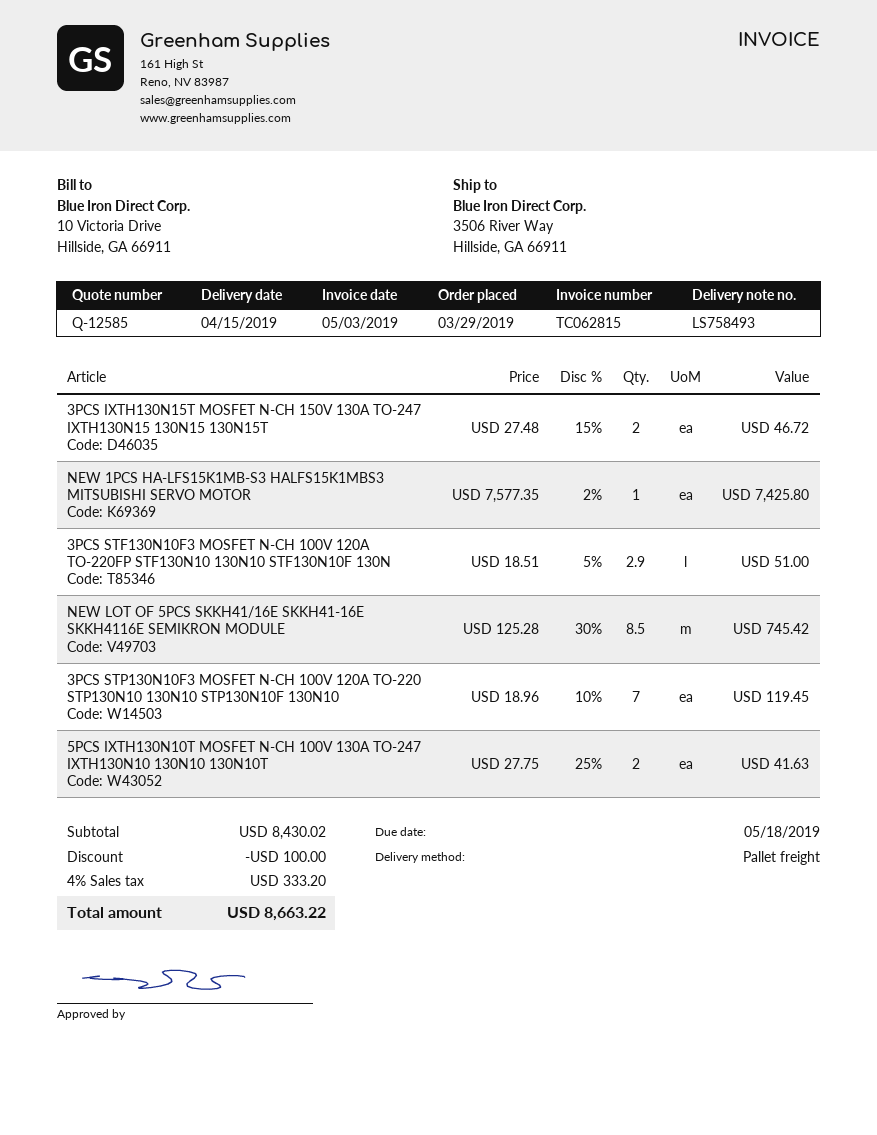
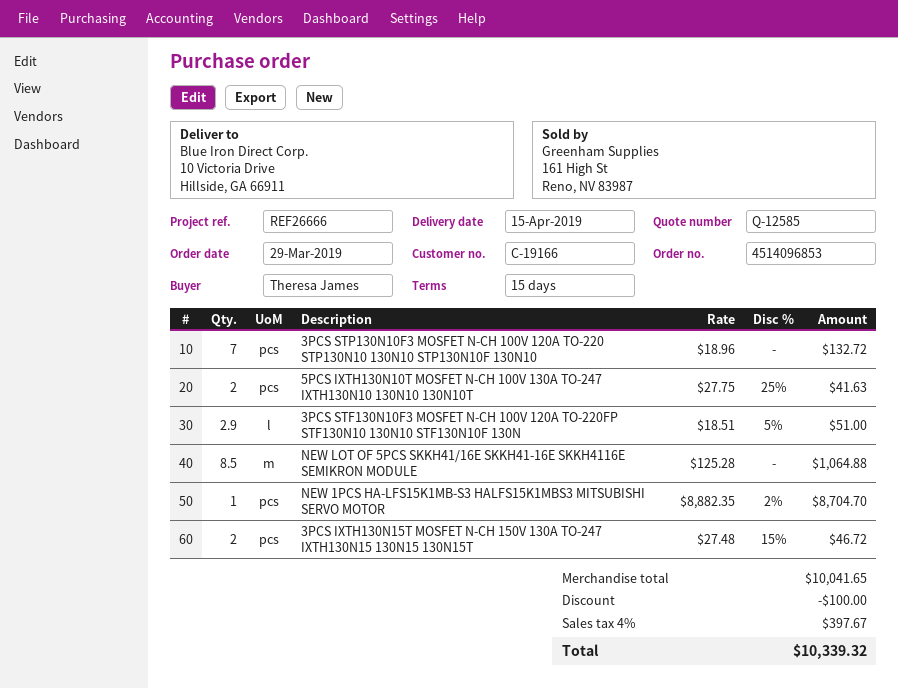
ship to: 3506 River Way, Hillside, GA 66911 -> 10 Victoria Drive, Hillside, GA 66911
NEW 1PCS HA-LFS15K1MB-S3 HALFS15K1MBS3 MITSUBISHI SERVO MOTOR: 1 x 7577.35 - 2% = 7425.80 -> 1 x 8882.35 - 2% = 8704.70
NEW LOT OF 5PCS SKKH41/16E SKKH41-16E SKKH4116E SEMIKRON MODULE: 8.5 x 125.28 - 30% = 745.42 -> 8.5 x 125.28 = 1064.88
3PCS STP130N10F3 MOSFET N-CH 100V 120A TO-220 STP130N10 130N10 STP130N10F 130N10: 7 x 18.96 - 10% = 119.45 -> 7 x 18.96 = 132.72
subtotal: 8430.02 -> 10041.65
tax: 4% = 333.20 -> 4% = 397.67
total: 8663.22 -> 10339.32

